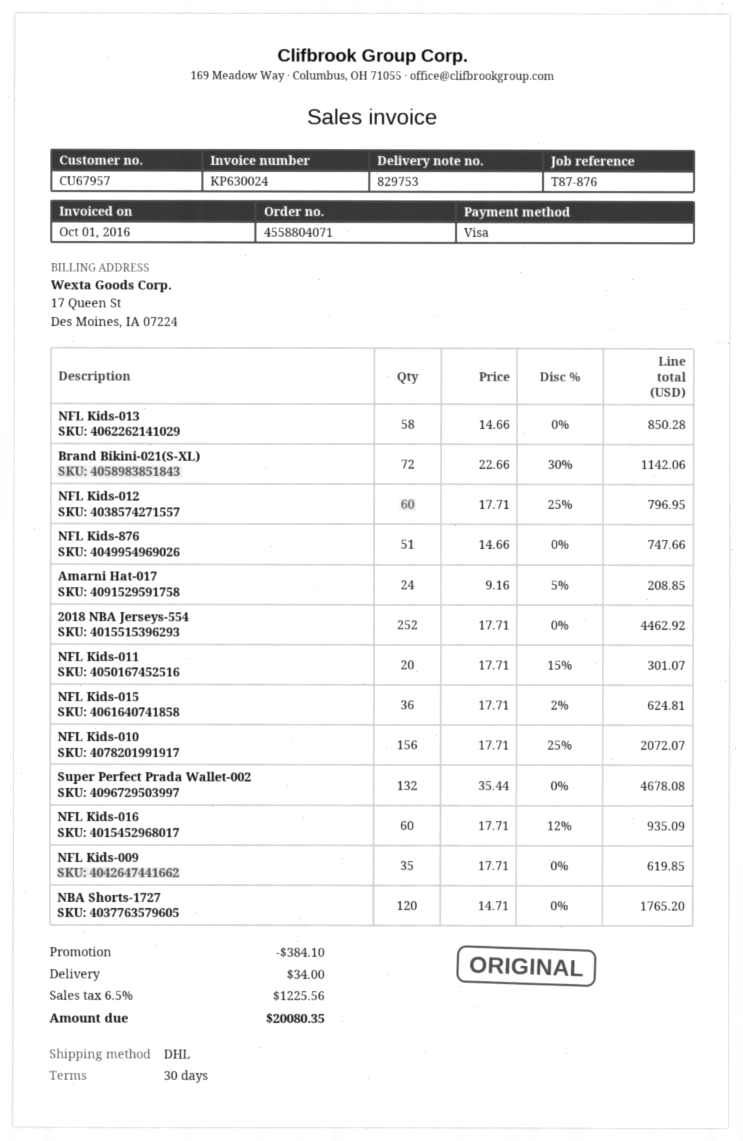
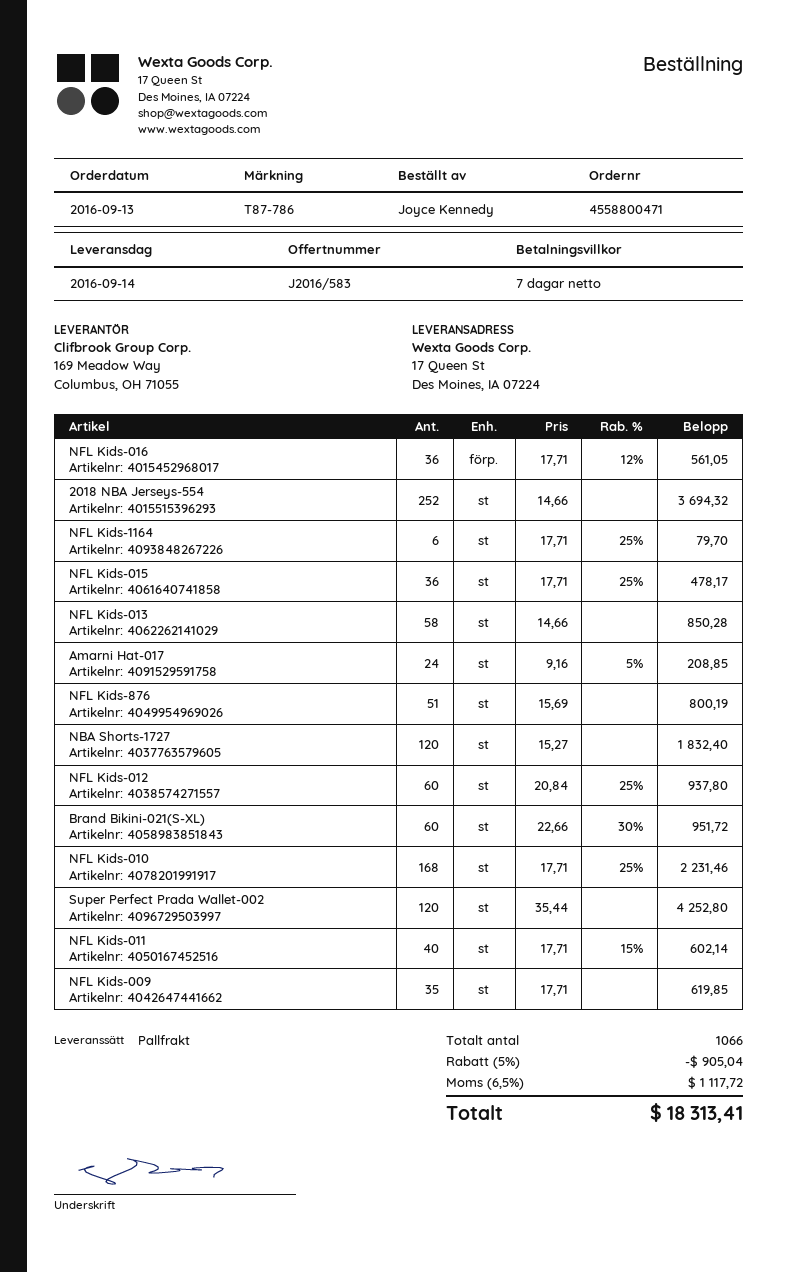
order number: 4558804071 -> 4558800471
payment terms: 30 days -> 7 days
reference: T87-876 -> T87-786
shipping method: DHL -> pallet freight
Brand Bikini-021(S-XL): 72 x 22.66 - 30% = 1142.06 -> 60 x 22.66 - 30% = 951.72
NFL Kids-012: 60 x 17.71 - 25% = 796.95 -> 60 x 20.84 - 25% = 937.80
NFL Kids-876: 51 x 14.66 = 747.66 -> 51 x 15.69 = 800.19
2018 NBA Jerseys-554: 252 x 17.71 = 4462.92 -> 252 x 14.66 = 3694.32
NFL Kids-011: 20 x 17.71 - 15% = 301.07 -> 40 x 17.71 - 15% = 602.14
NFL Kids-015: 36 x 17.71 - 2% = 624.81 -> 36 x 17.71 - 25% = 478.17
NFL Kids-010: 156 x 17.71 - 25% = 2072.07 -> 168 x 17.71 - 25% = 2231.46
Super Perfect Prada Wallet-002: 132 x 35.44 = 4678.08 -> 120 x 35.44 = 4252.80
NFL Kids-016: 60 x 17.71 - 12% = 935.09 -> 36 x 17.71 - 12% = 561.05
NBA Shorts-1727: 120 x 14.71 = 1765.20 -> 120 x 15.27 = 1832.40
NFL Kids-1164: none -> 6 x 17.71 - 25% = 79.70
discount: 384.10 -> 905.04
shipping: 34.00 -> none
tax: 6.5% = 1225.56 -> 6.5% = 1117.72
total: 20080.35 -> 18313.41

